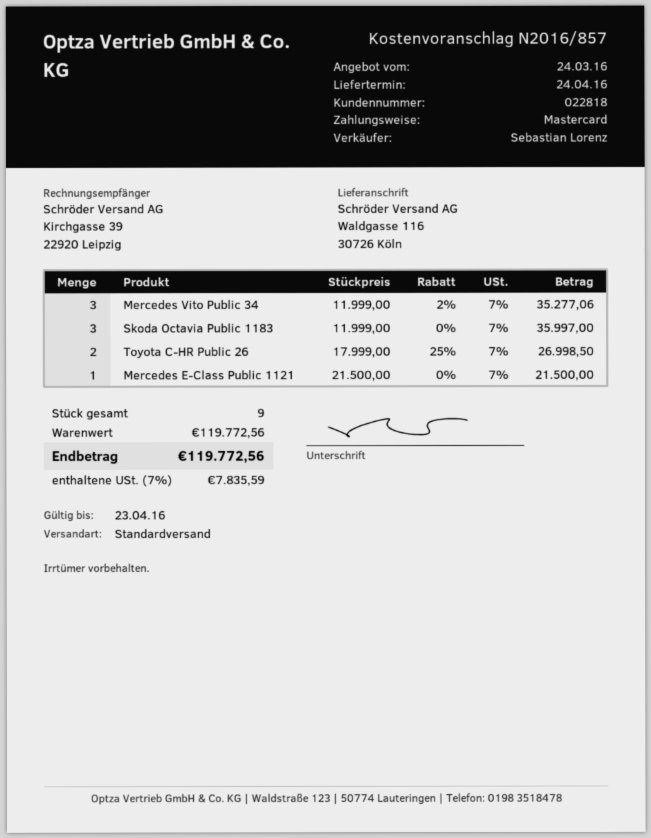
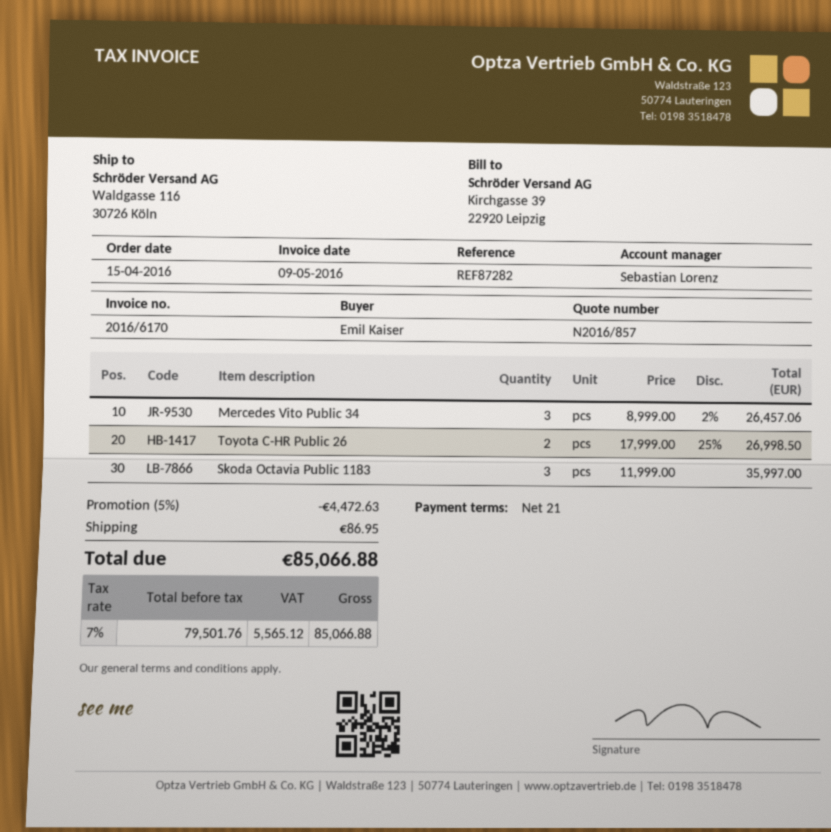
Mercedes Vito Public 34: 3 x 11999.00 - 2% = 35277.06 -> 3 x 8999.00 - 2% = 26457.06
Mercedes E-Class Public 1121: 1 x 21500.00 = 21500.00 -> none
discount: none -> 5% = 4472.63
shipping: none -> 86.95
tax: 7% = 7835.59 -> 7% = 5565.12
total: 119772.56 -> 85066.88

